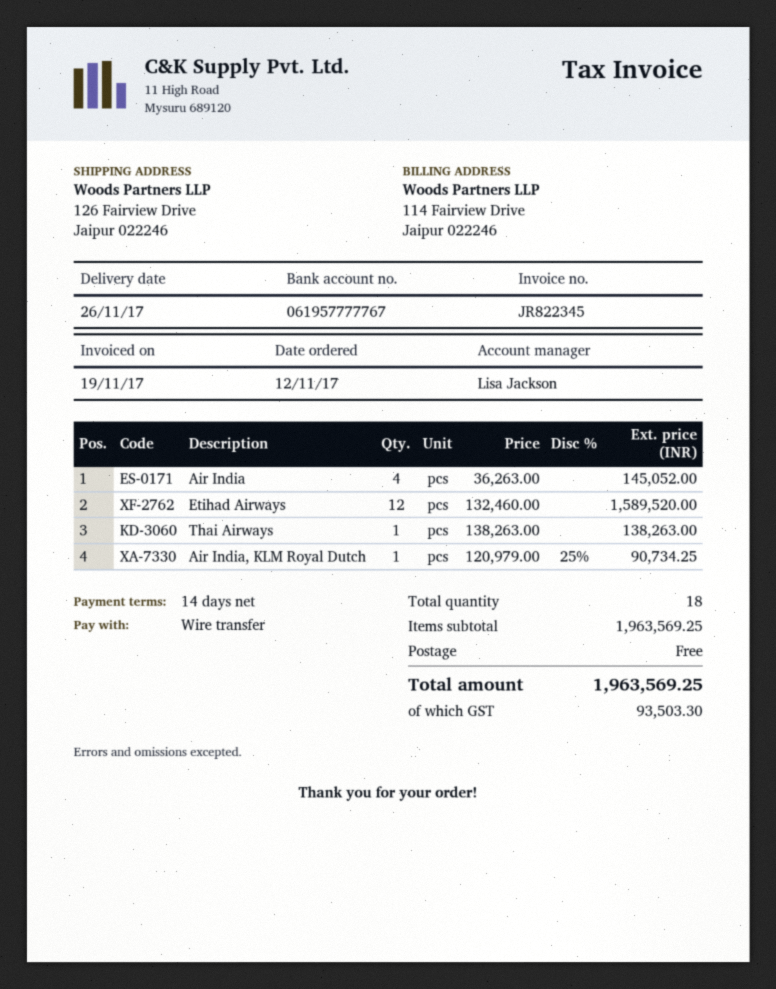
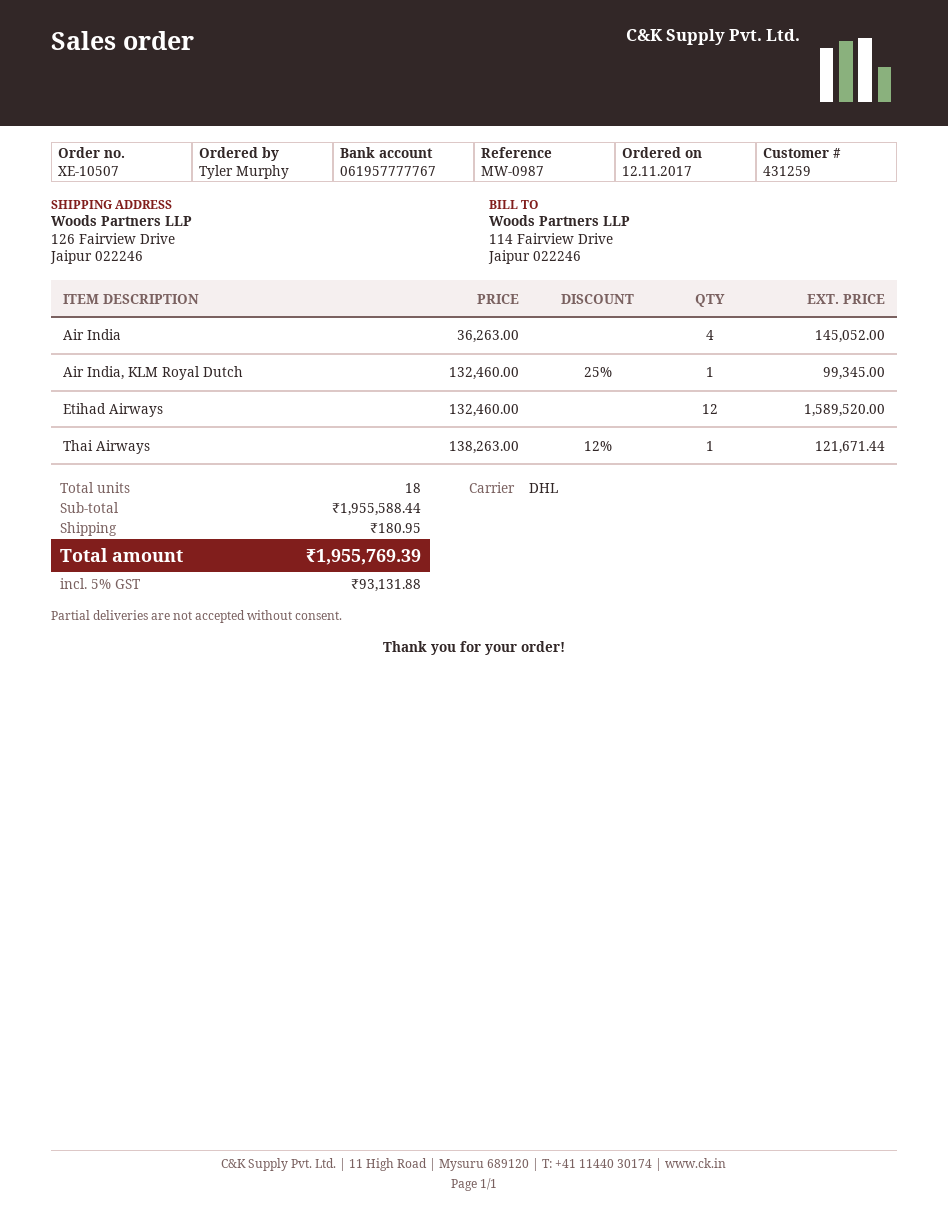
Thai Airways: 1 x 138263.00 = 138263.00 -> 1 x 138263.00 - 12% = 121671.44
Air India, KLM Royal Dutch: 1 x 120979.00 - 25% = 90734.25 -> 1 x 132460.00 - 25% = 99345.00
subtotal: 1963569.25 -> 1955588.44
shipping: 0.00 -> 180.95
tax: 93503.30 -> 93131.88
total: 1963569.25 -> 1955769.39

